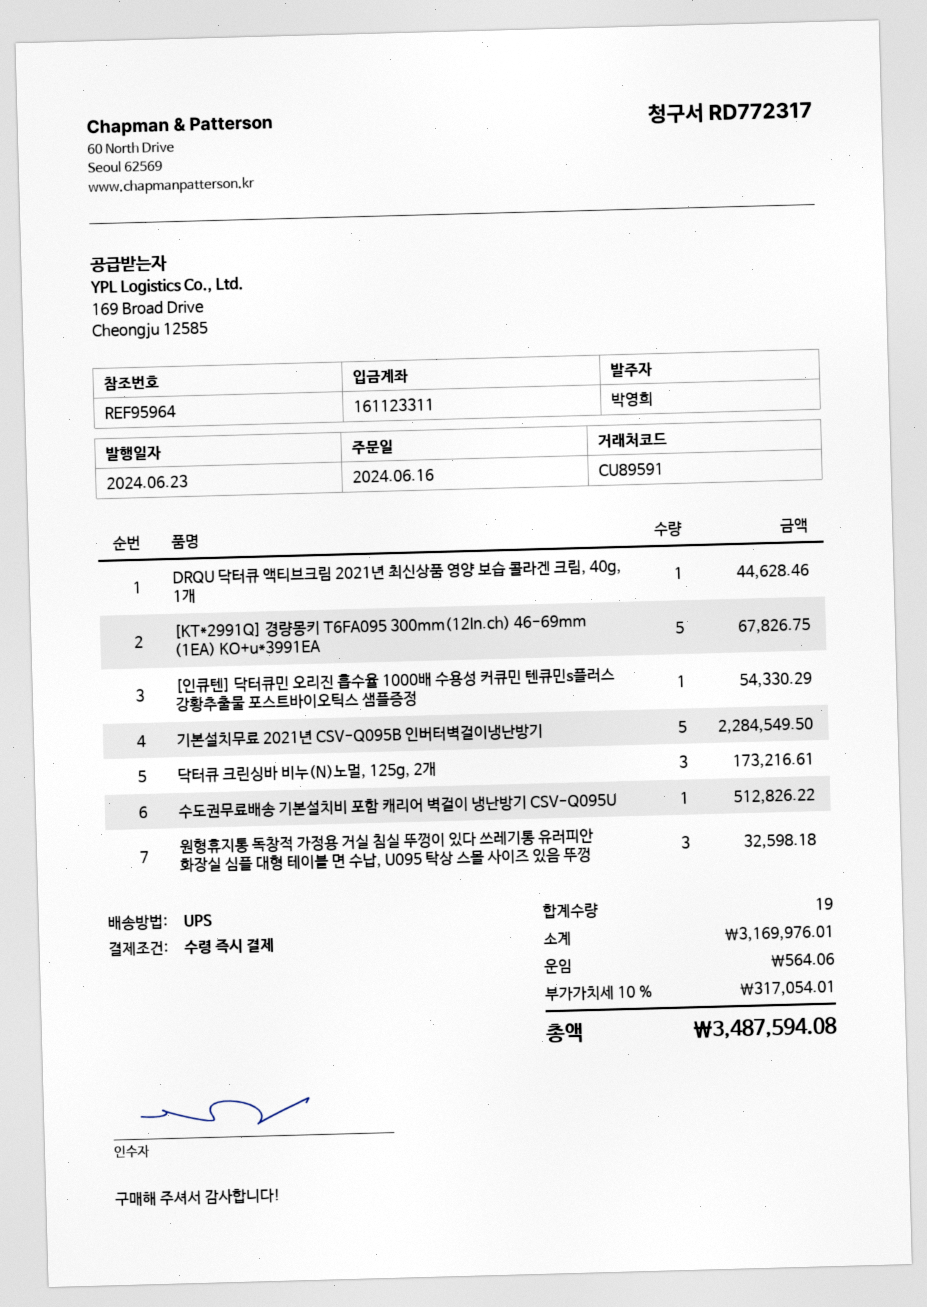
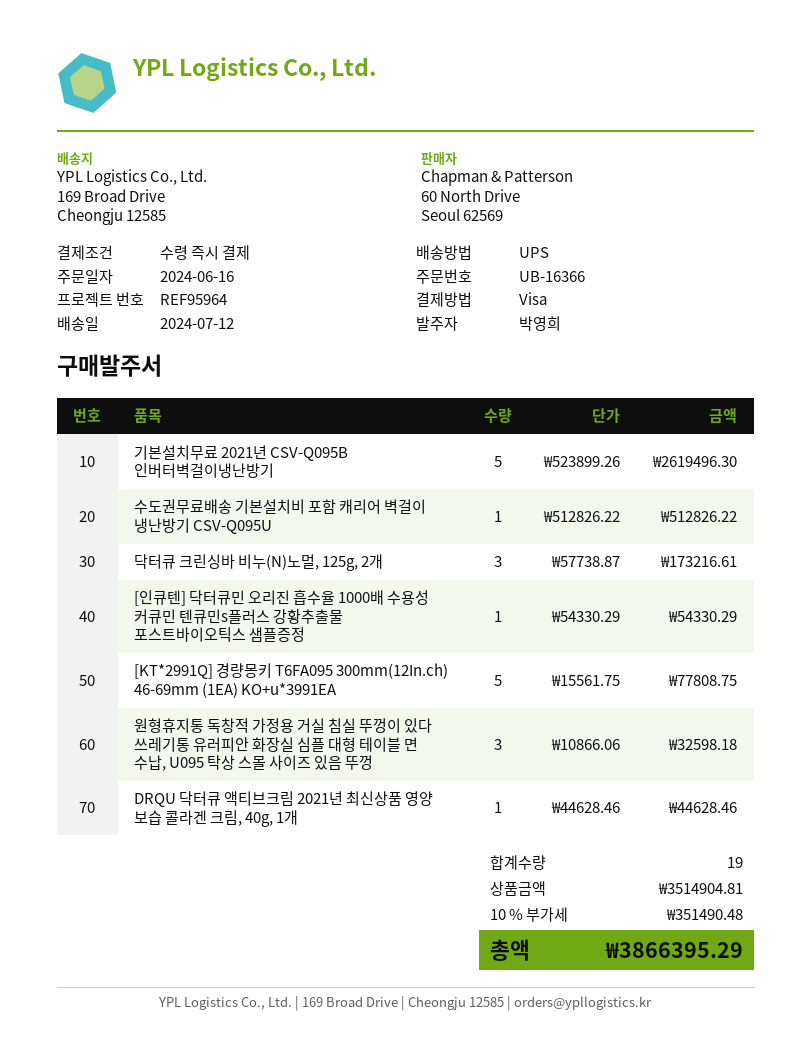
[KT*2991Q] 경량몽키 T6FA095 300mm(12In.ch) 46-69mm (1EA) KO+u*3991EA: 5 for 67826.75 -> 5 for 77808.75
기본설치무료 2021년 CSV-Q095B 인버터벽걸이냉난방기: 5 for 2284549.50 -> 5 for 2619496.30
subtotal: 3169976.01 -> 3514904.81
shipping: 564.06 -> none
tax: 10% = 317054.01 -> 10% = 351490.48
total: 3487594.08 -> 3866395.29

